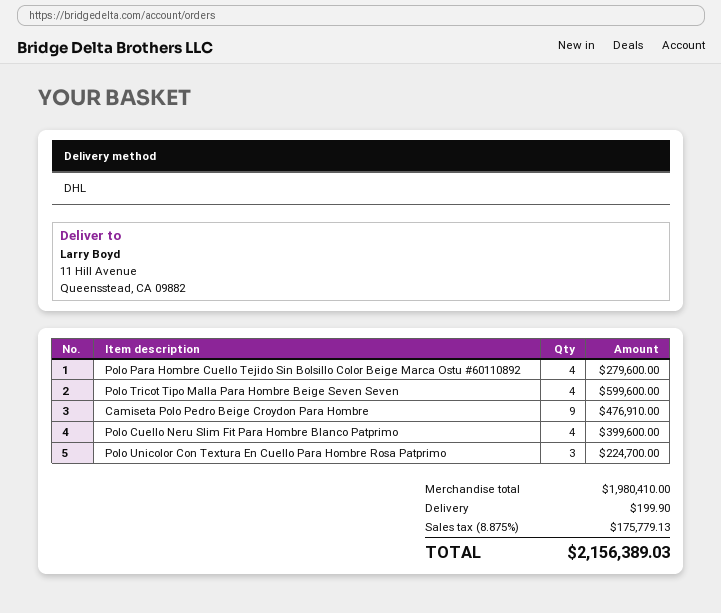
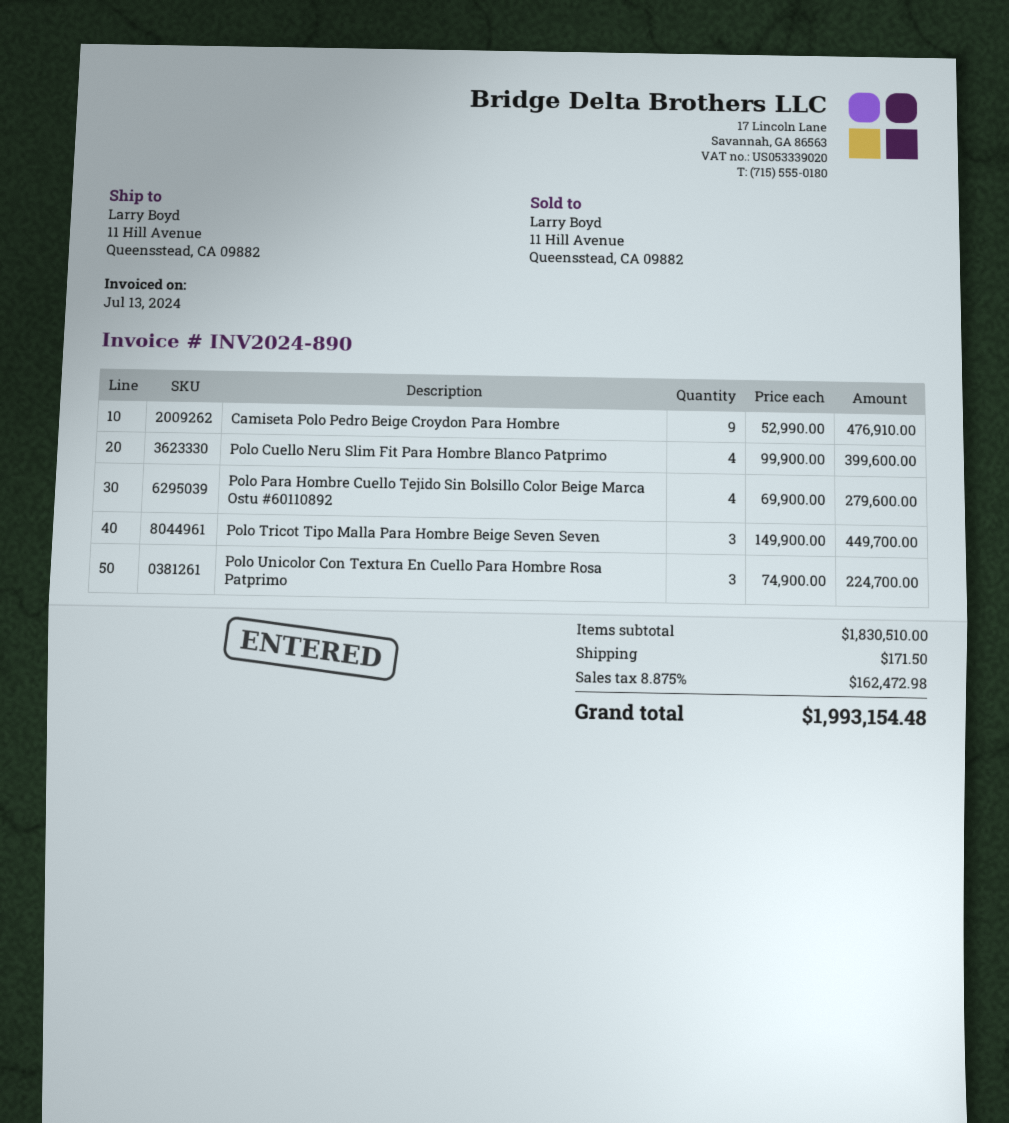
Polo Tricot Tipo Malla Para Hombre Beige Seven Seven: 4 for 599600.00 -> 3 for 449700.00
subtotal: 1980410.00 -> 1830510.00
shipping: 199.90 -> 171.50
tax: 8.875% = 175779.13 -> 8.875% = 162472.98
total: 2156389.03 -> 1993154.48

